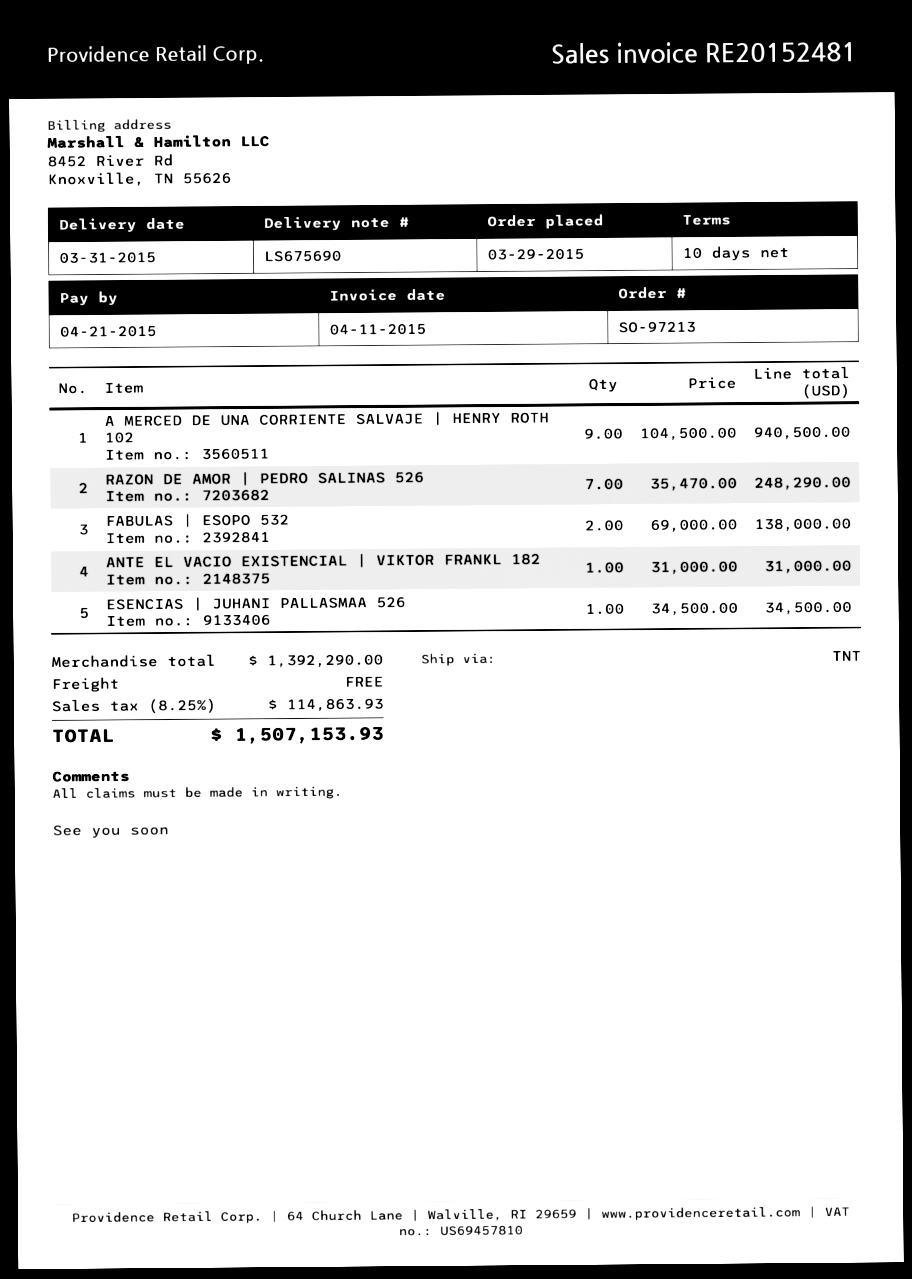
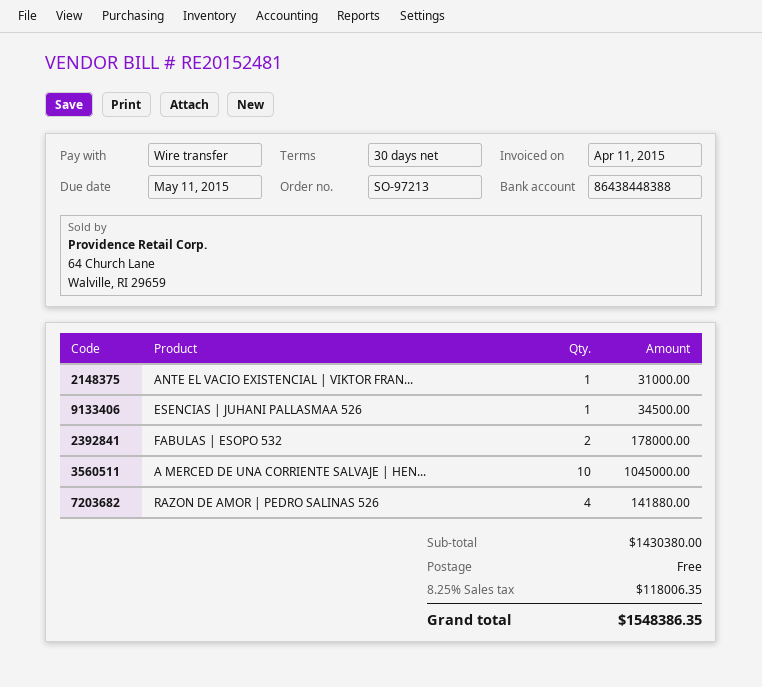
payment terms: 10 days -> 30 days
due date: 2015-04-21 -> 2015-05-11
A MERCED DE UNA CORRIENTE SALVAJE | HENRY ROTH 102: 9 for 940500.00 -> 10 for 1045000.00
RAZON DE AMOR | PEDRO SALINAS 526: 7 for 248290.00 -> 4 for 141880.00
FABULAS | ESOPO 532: 2 for 138000.00 -> 2 for 178000.00
subtotal: 1392290.00 -> 1430380.00
tax: 8.25% = 114863.93 -> 8.25% = 118006.35
total: 1507153.93 -> 1548386.35

